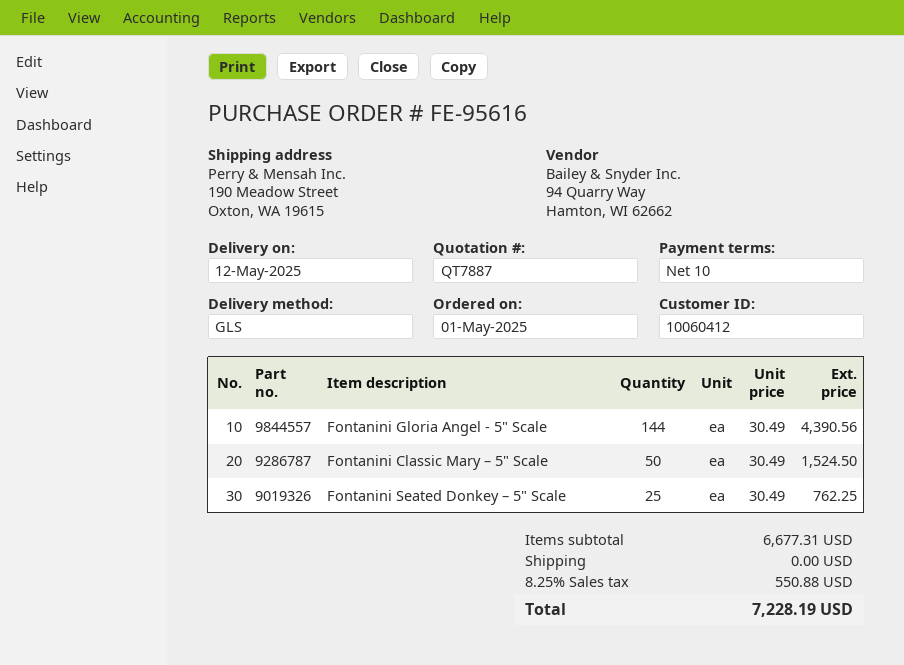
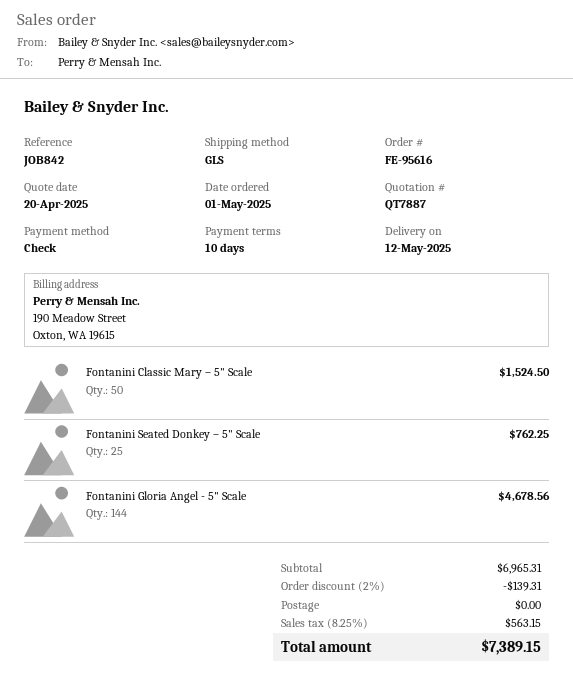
Fontanini Gloria Angel - 5" Scale: 144 for 4390.56 -> 144 for 4678.56
subtotal: 6677.31 -> 6965.31
discount: none -> 2% = 139.31
tax: 8.25% = 550.88 -> 8.25% = 563.15
total: 7228.19 -> 7389.15

